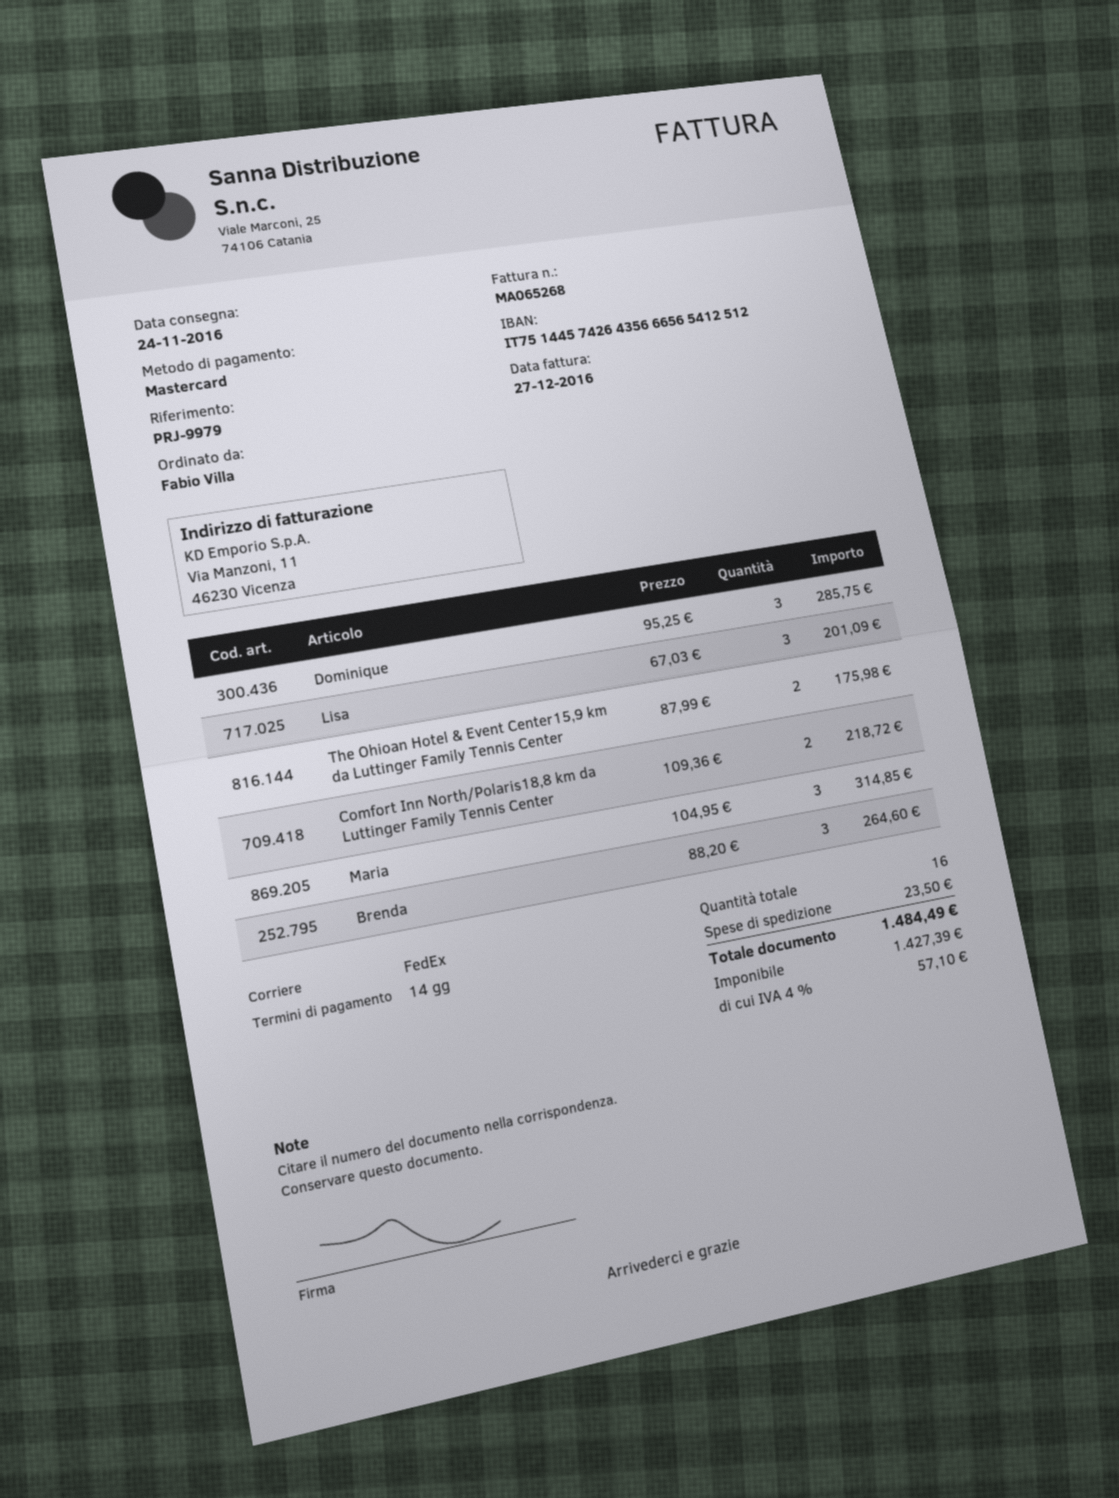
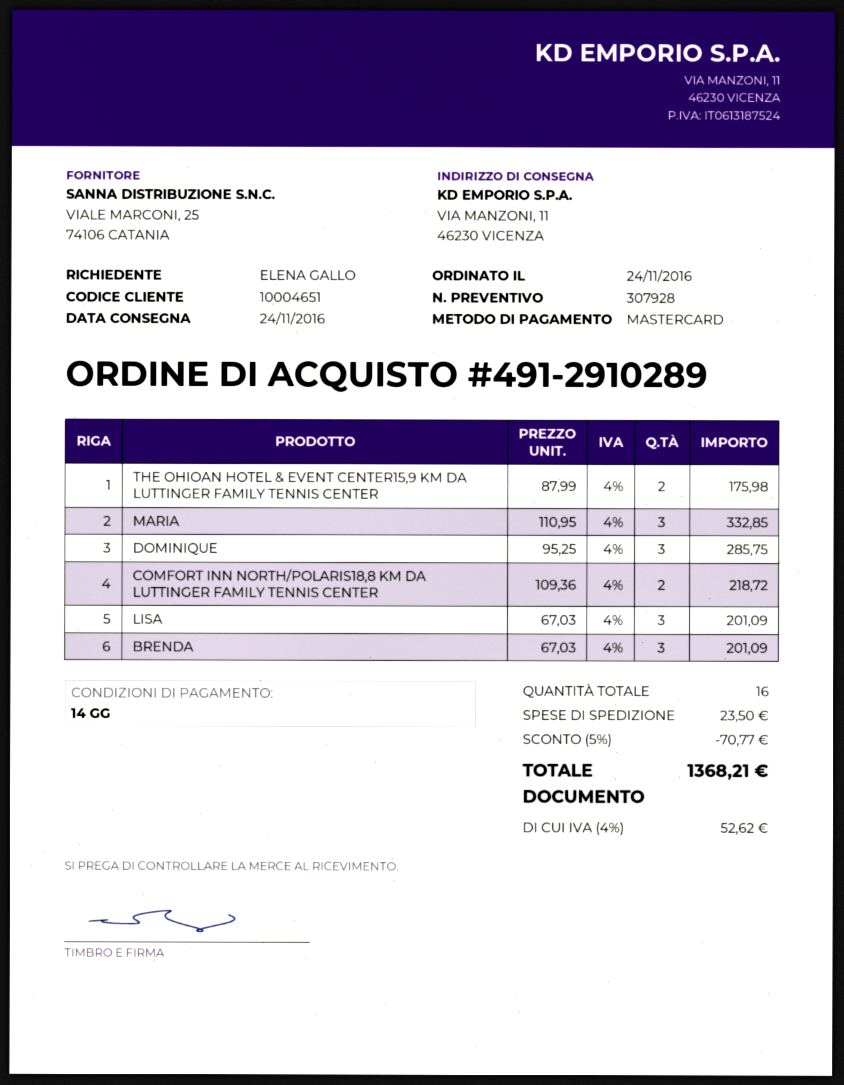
ordered by: Fabio Villa -> ELENA GALLO
Maria: 3 x 104.95 = 314.85 -> 3 x 110.95 = 332.85
Brenda: 3 x 88.20 = 264.60 -> 3 x 67.03 = 201.09
discount: none -> 5% = 70.77
tax: 4% = 57.10 -> 4% = 52.62
total: 1484.49 -> 1368.21

